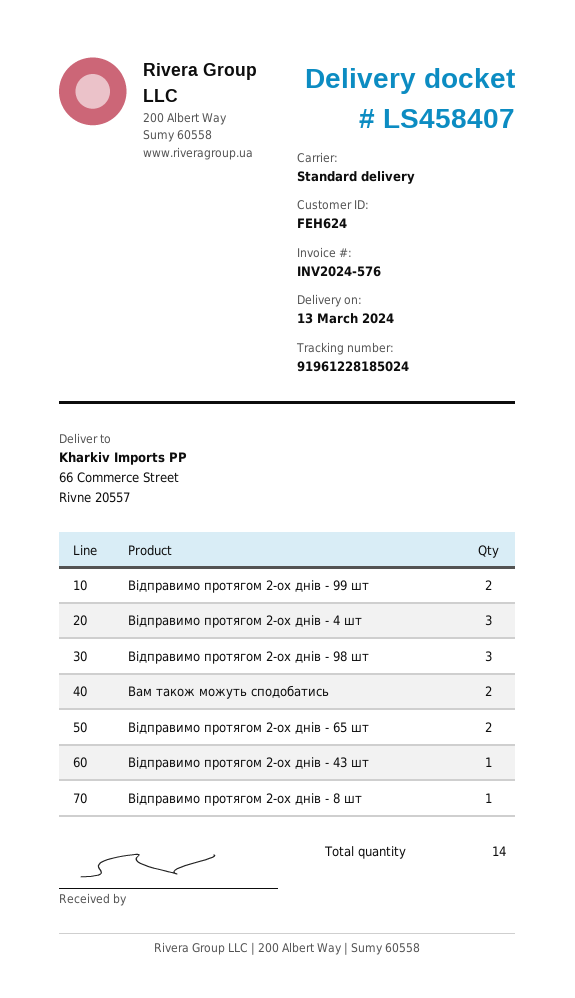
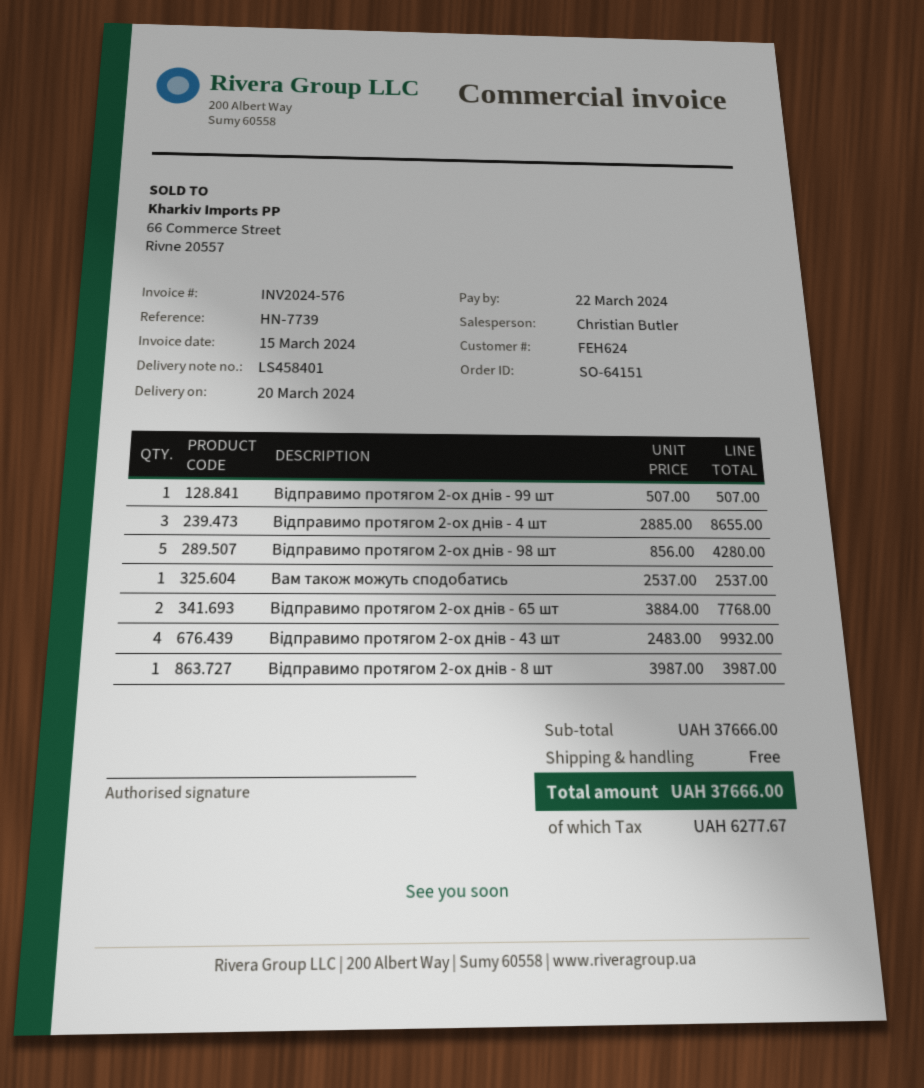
delivery note number: LS458407 -> LS458401
delivery date: 2024-03-13 -> 2024-03-20
Відправимо протягом 2-ох днів - 99 шт: 2 -> 1
Відправимо протягом 2-ох днів - 98 шт: 3 -> 5
Вам також можуть сподобатись: 2 -> 1
Відправимо протягом 2-ох днів - 43 шт: 1 -> 4

